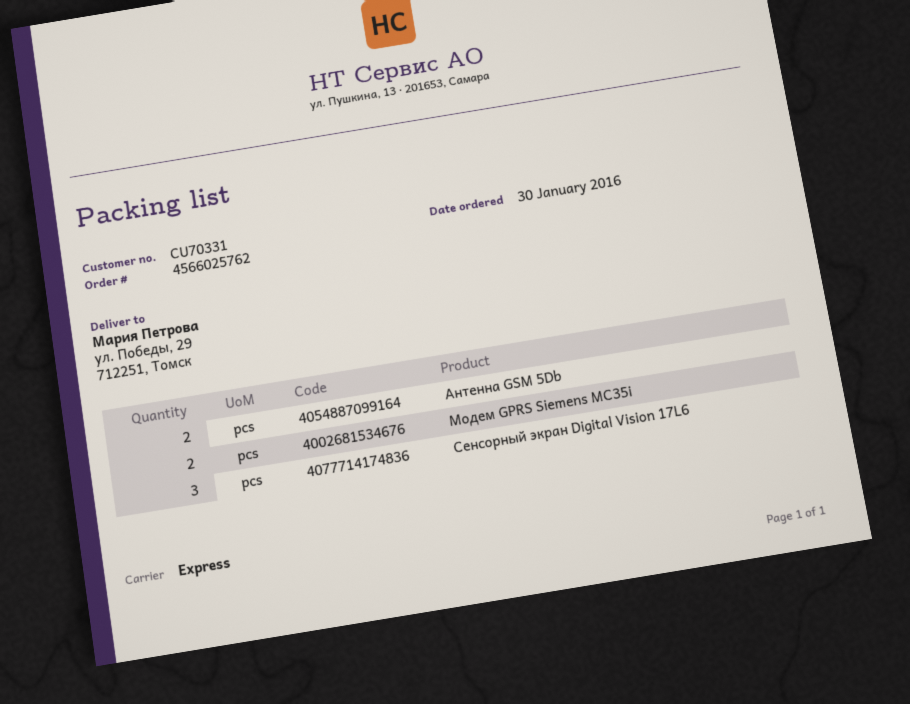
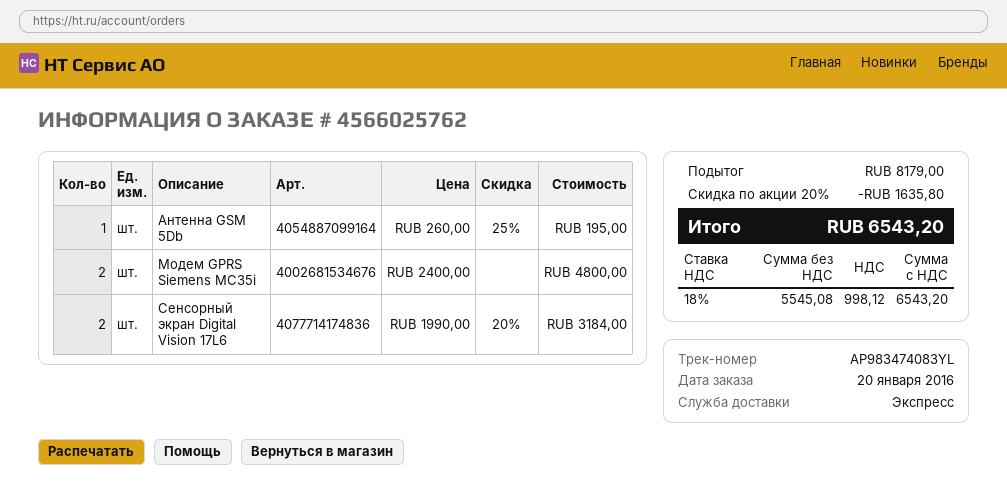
order date: 2016-01-30 -> 2016-01-20
Антенна GSM 5Db: 2 -> 1
Сенсорный экран Digital Vision 17L6: 3 -> 2

